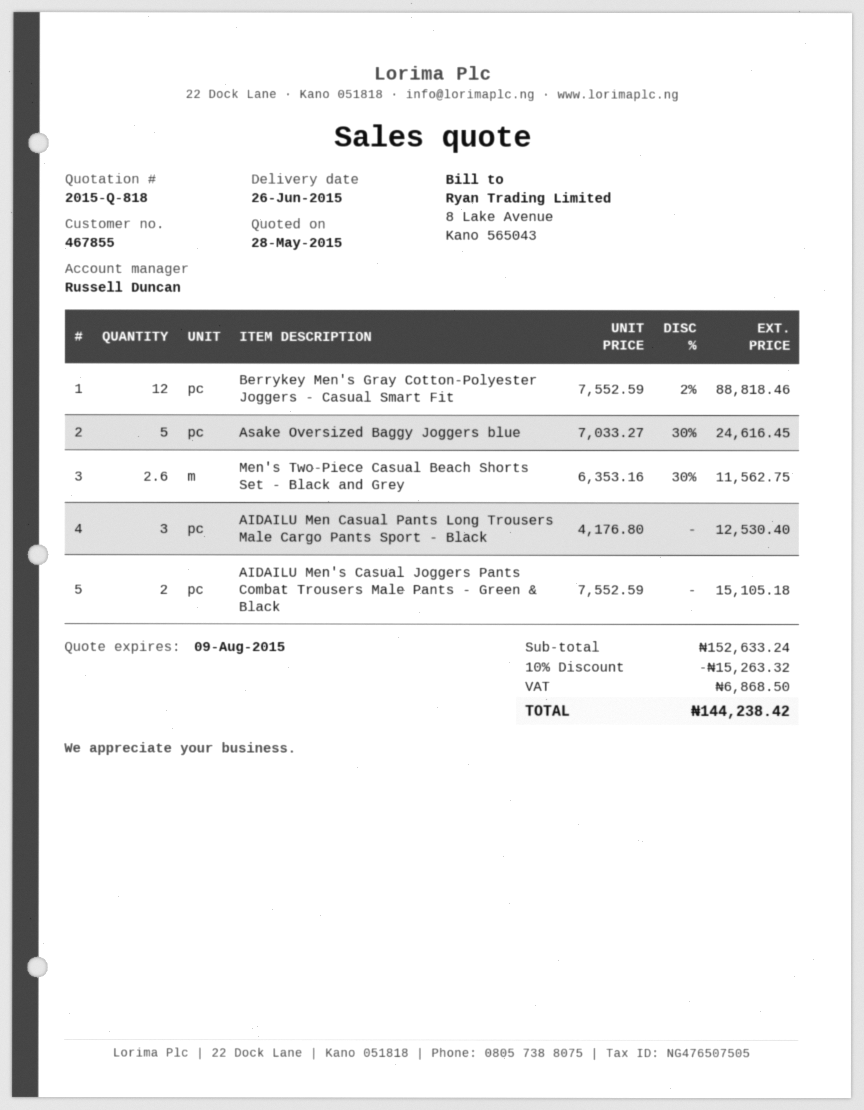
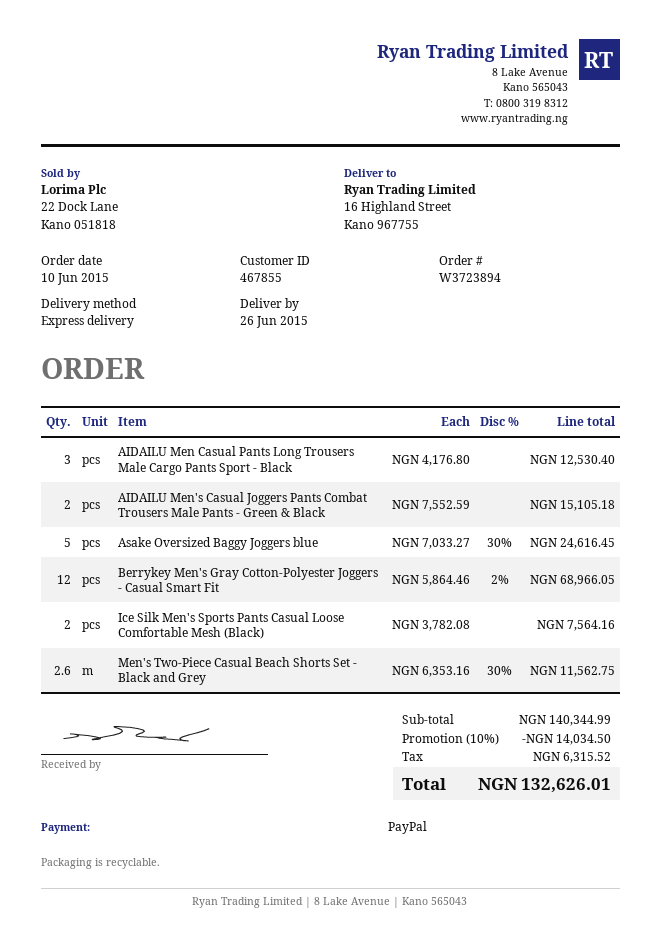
Berrykey Men's Gray Cotton-Polyester Joggers - Casual Smart Fit: 12 x 7552.59 - 2% = 88818.46 -> 12 x 5864.46 - 2% = 68966.05
Ice Silk Men's Sports Pants Casual Loose Comfortable Mesh (Black): none -> 2 x 3782.08 = 7564.16
subtotal: 152633.24 -> 140344.99
discount: 10% = 15263.32 -> 10% = 14034.50
tax: 6868.50 -> 6315.52
total: 144238.42 -> 132626.01

